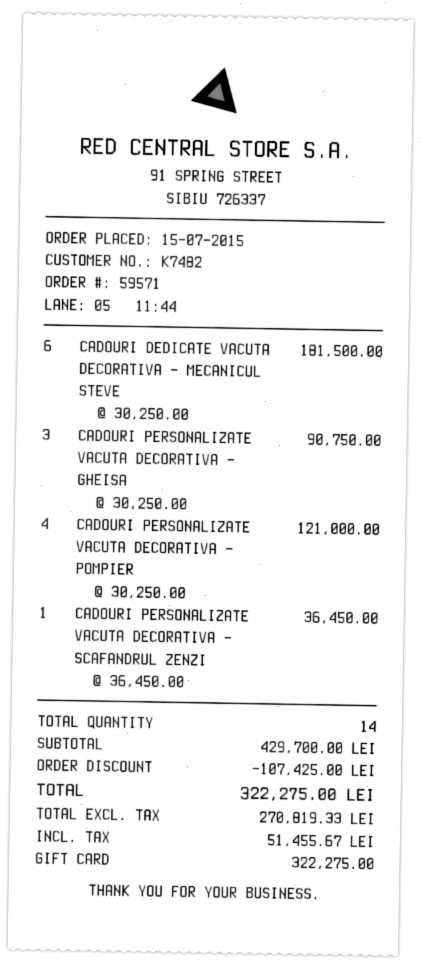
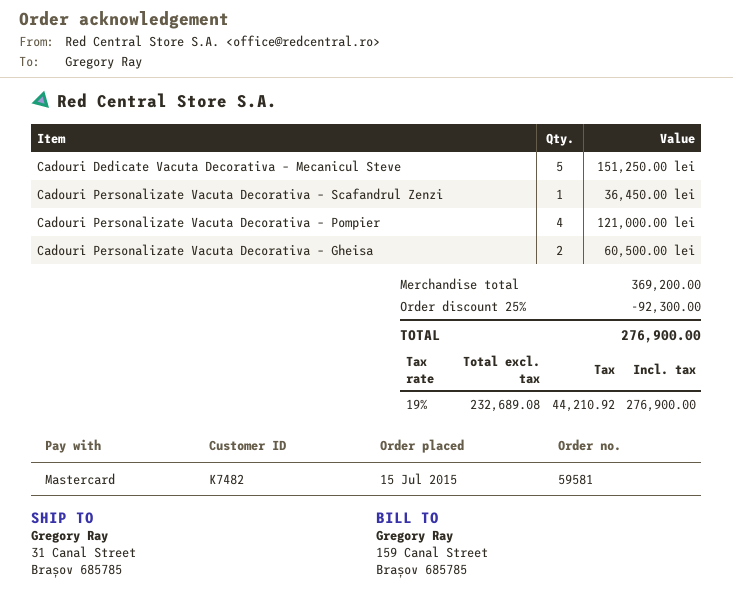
order number: 59571 -> 59581
payment method: gift card -> Mastercard
CADOURI DEDICATE VACUTA DECORATIVA – MECANICUL STEVE: 6 for 181500.00 -> 5 for 151250.00
CADOURI PERSONALIZATE VACUTA DECORATIVA – GHEISA: 3 for 90750.00 -> 2 for 60500.00
subtotal: 429700.00 -> 369200.00
discount: 107425.00 -> 92300.00
net: 270819.33 -> 232689.08
tax: 51455.67 -> 44210.92
total: 322275.00 -> 276900.00

